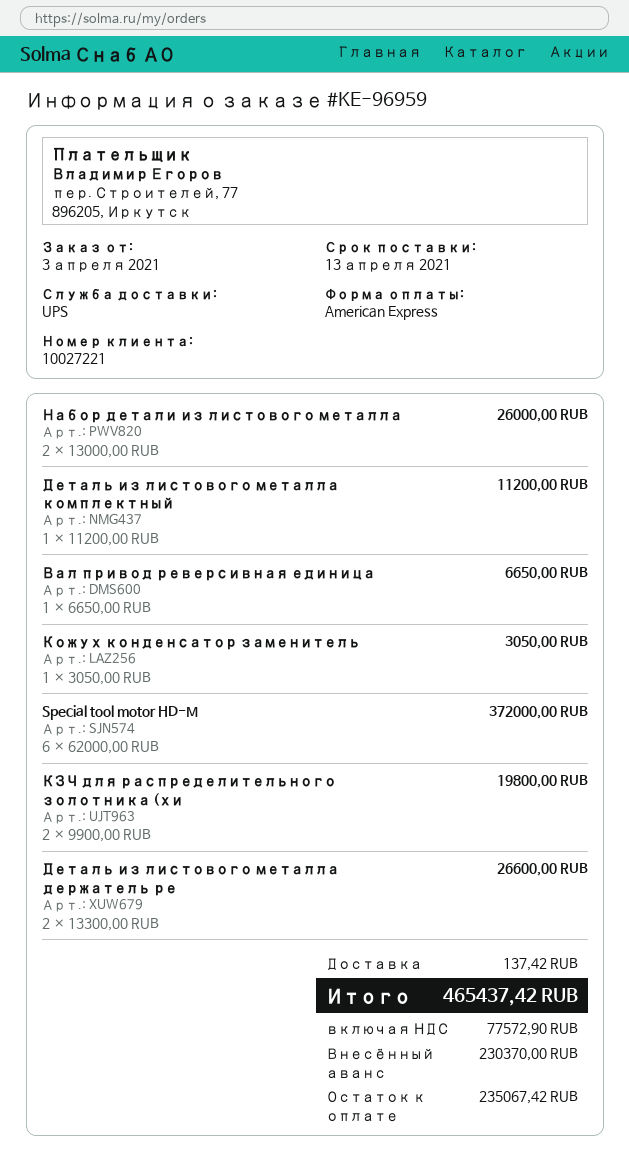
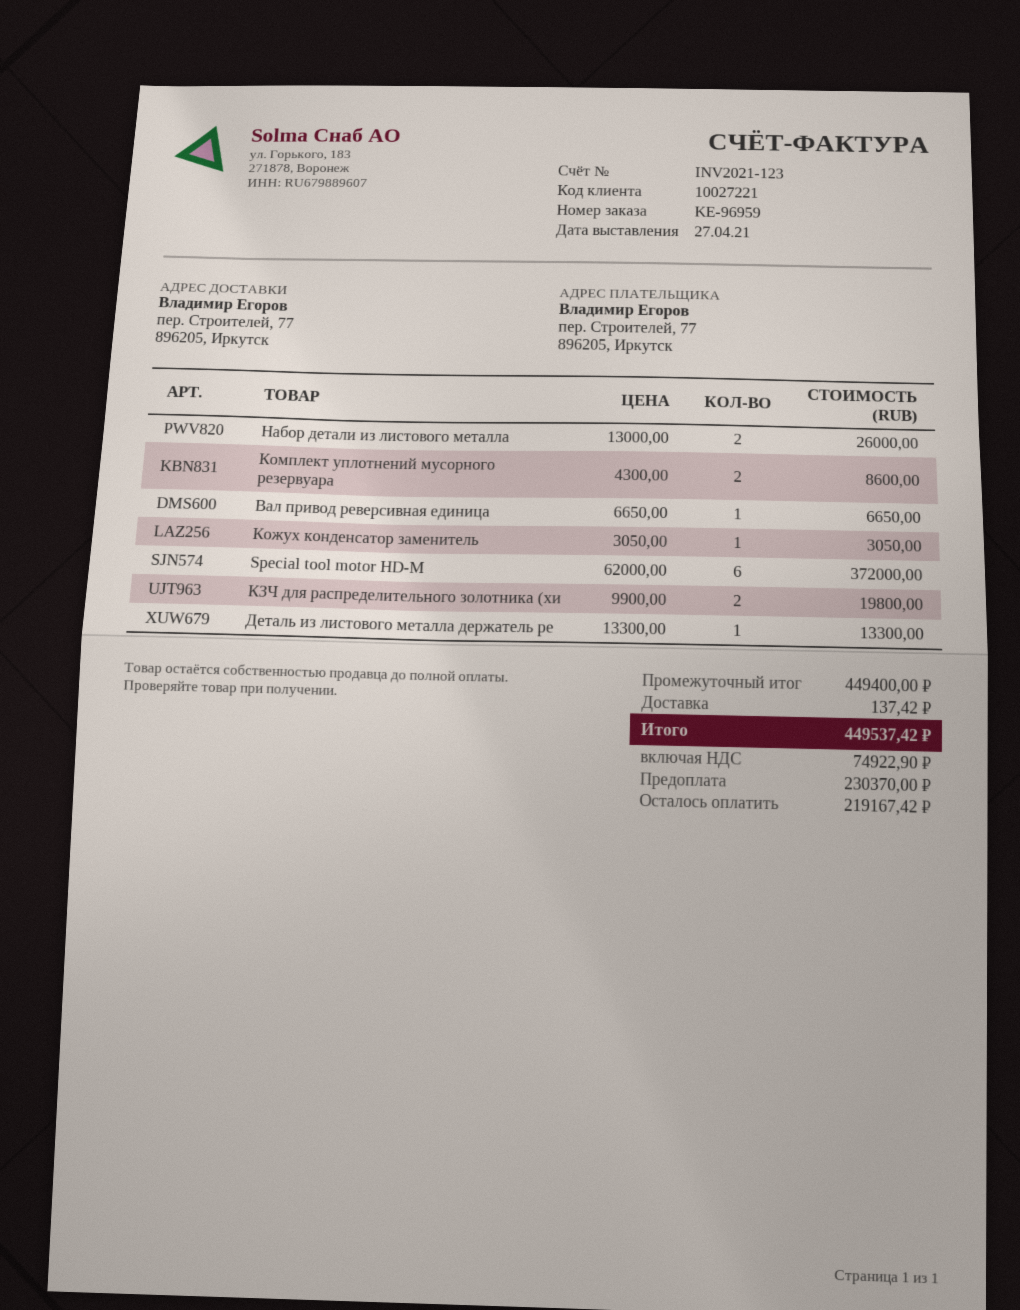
Деталь из листового металла комплектный: 1 x 11200.00 = 11200.00 -> none
Деталь из листового металла держатель ре: 2 x 13300.00 = 26600.00 -> 1 x 13300.00 = 13300.00
Комплект уплотнений мусорного резервуара: none -> 2 x 4300.00 = 8600.00
tax: 77572.90 -> 74922.90
total: 465437.42 -> 449537.42
balance: 235067.42 -> 219167.42

